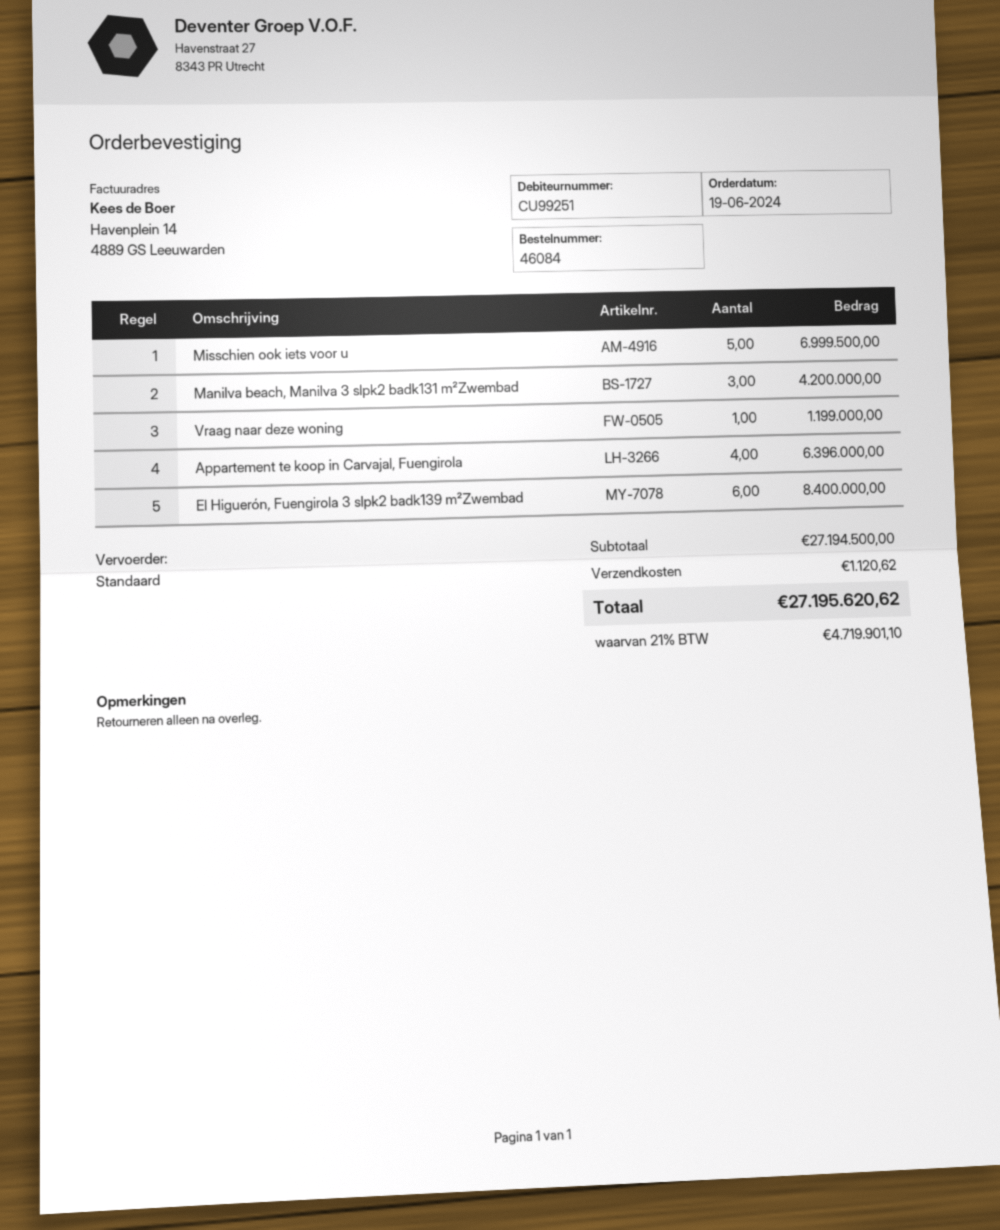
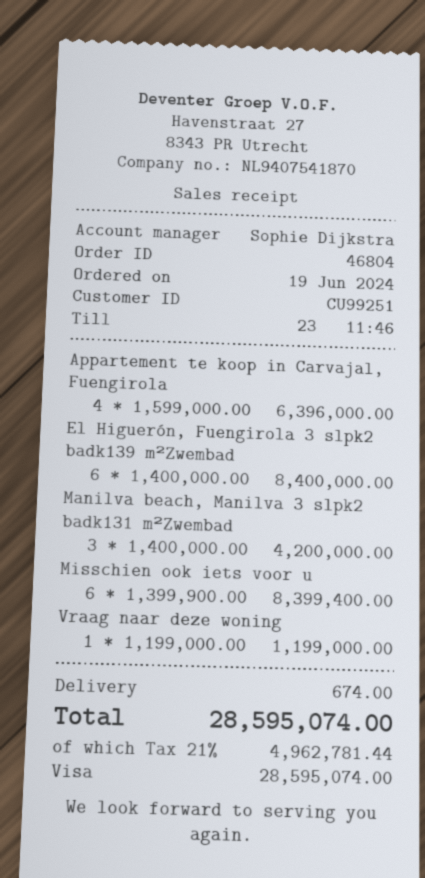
order number: 46084 -> 46804
Misschien ook iets voor u: 5 for 6999500.00 -> 6 for 8399400.00
shipping: 1120.62 -> 674.00
tax: 21% = 4719901.10 -> 21% = 4962781.44
total: 27195620.62 -> 28595074.00

